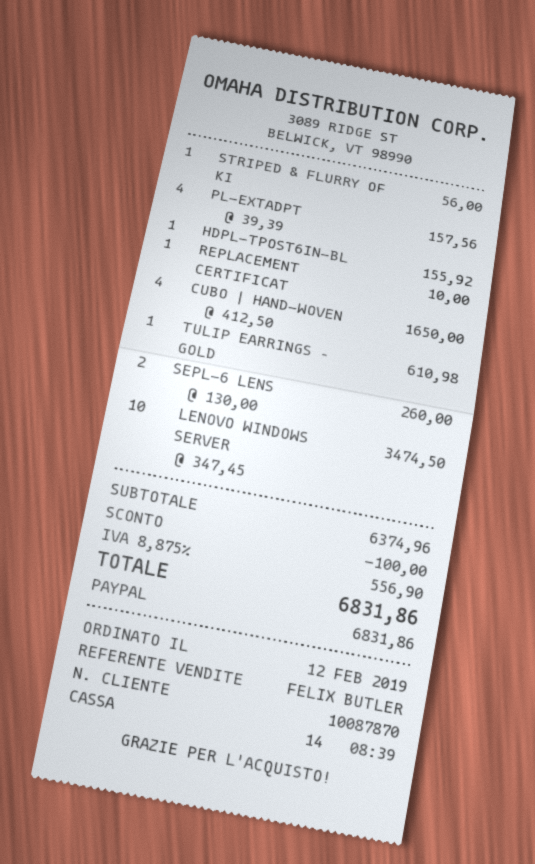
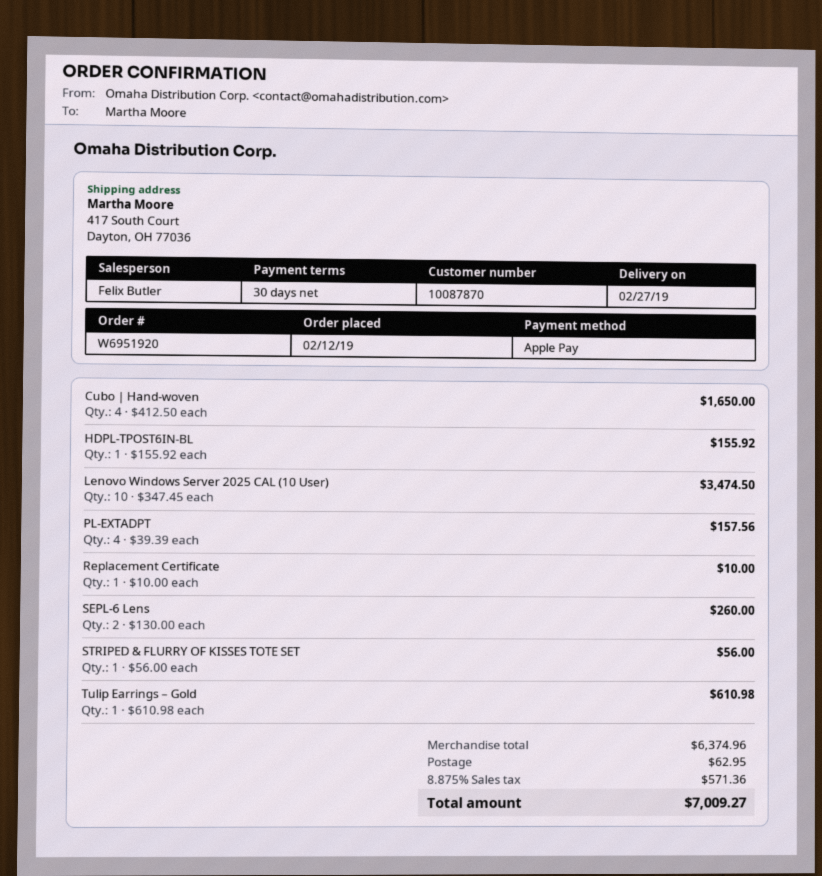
payment method: PayPal -> Apple Pay
discount: 100.00 -> none
shipping: none -> 62.95
tax: 8.875% = 556.90 -> 8.875% = 571.36
total: 6831.86 -> 7009.27

